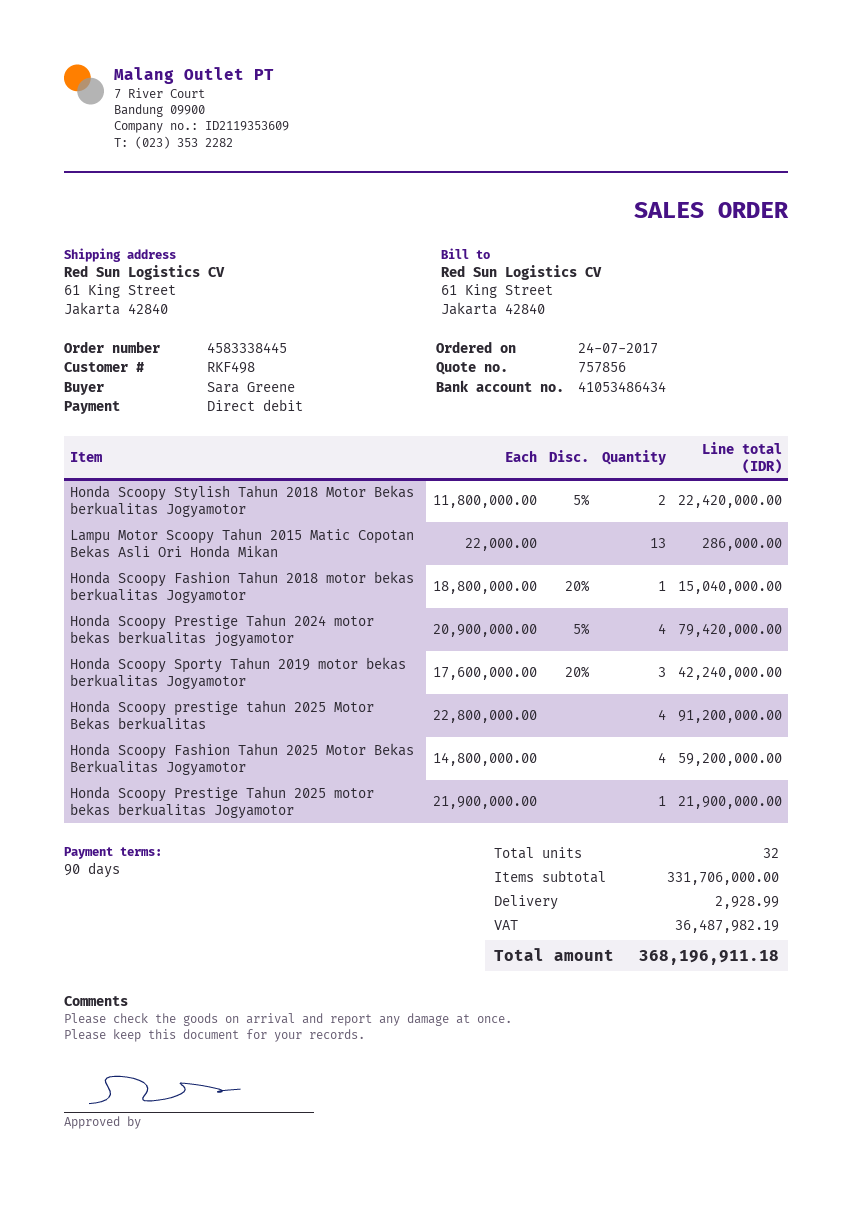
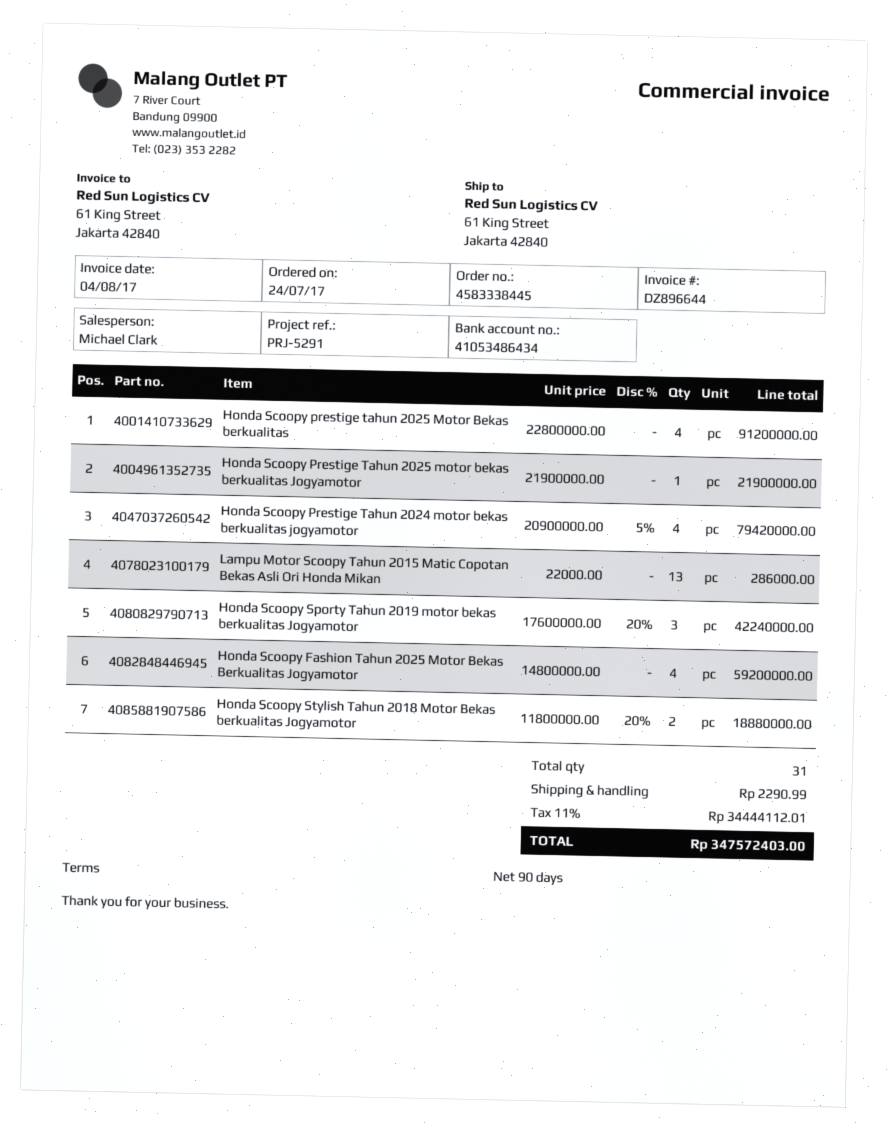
Honda Scoopy Stylish Tahun 2018 Motor Bekas berkualitas Jogyamotor: 2 x 11800000.00 - 5% = 22420000.00 -> 2 x 11800000.00 - 20% = 18880000.00
Honda Scoopy Fashion Tahun 2018 motor bekas berkualitas Jogyamotor: 1 x 18800000.00 - 20% = 15040000.00 -> none
total quantity: 32 -> 31
shipping: 2928.99 -> 2290.99
tax: 36487982.19 -> 34444112.01
total: 368196911.18 -> 347572403.00

